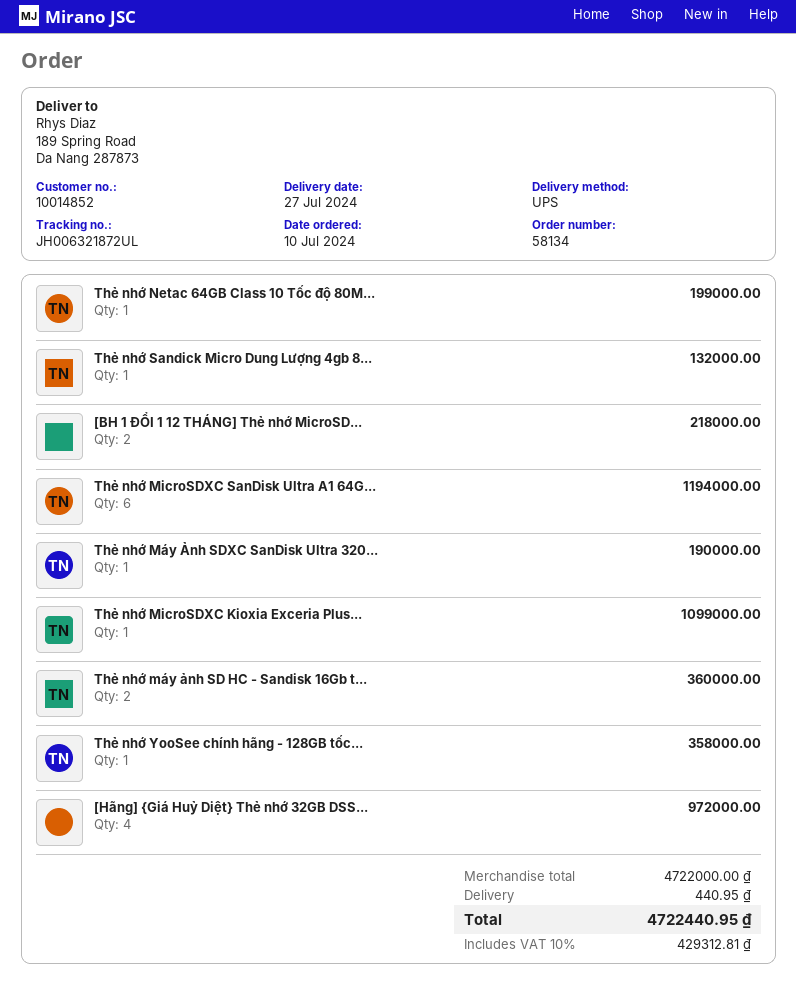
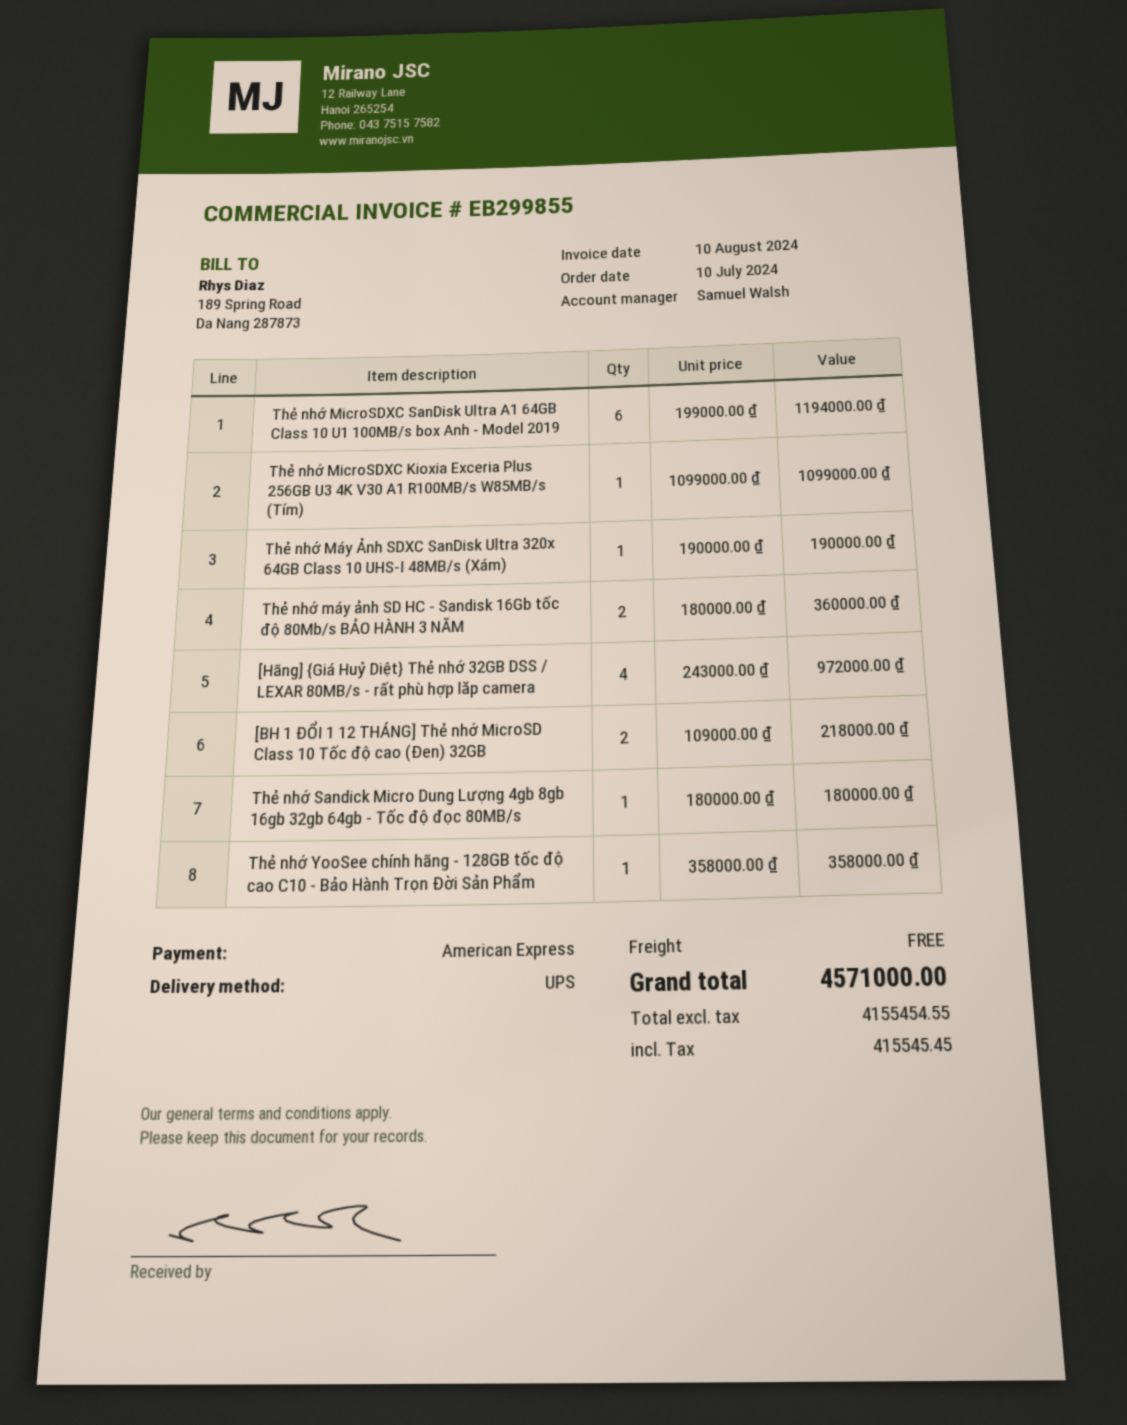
Thẻ nhớ Netac 64GB Class 10 Tốc độ 80M...: 1 for 199000.00 -> none
Thẻ nhớ Sandick Micro Dung Lượng 4gb 8...: 1 for 132000.00 -> 1 for 180000.00
shipping: 440.95 -> 0.00
tax: 429312.81 -> 415545.45
total: 4722440.95 -> 4571000.00

